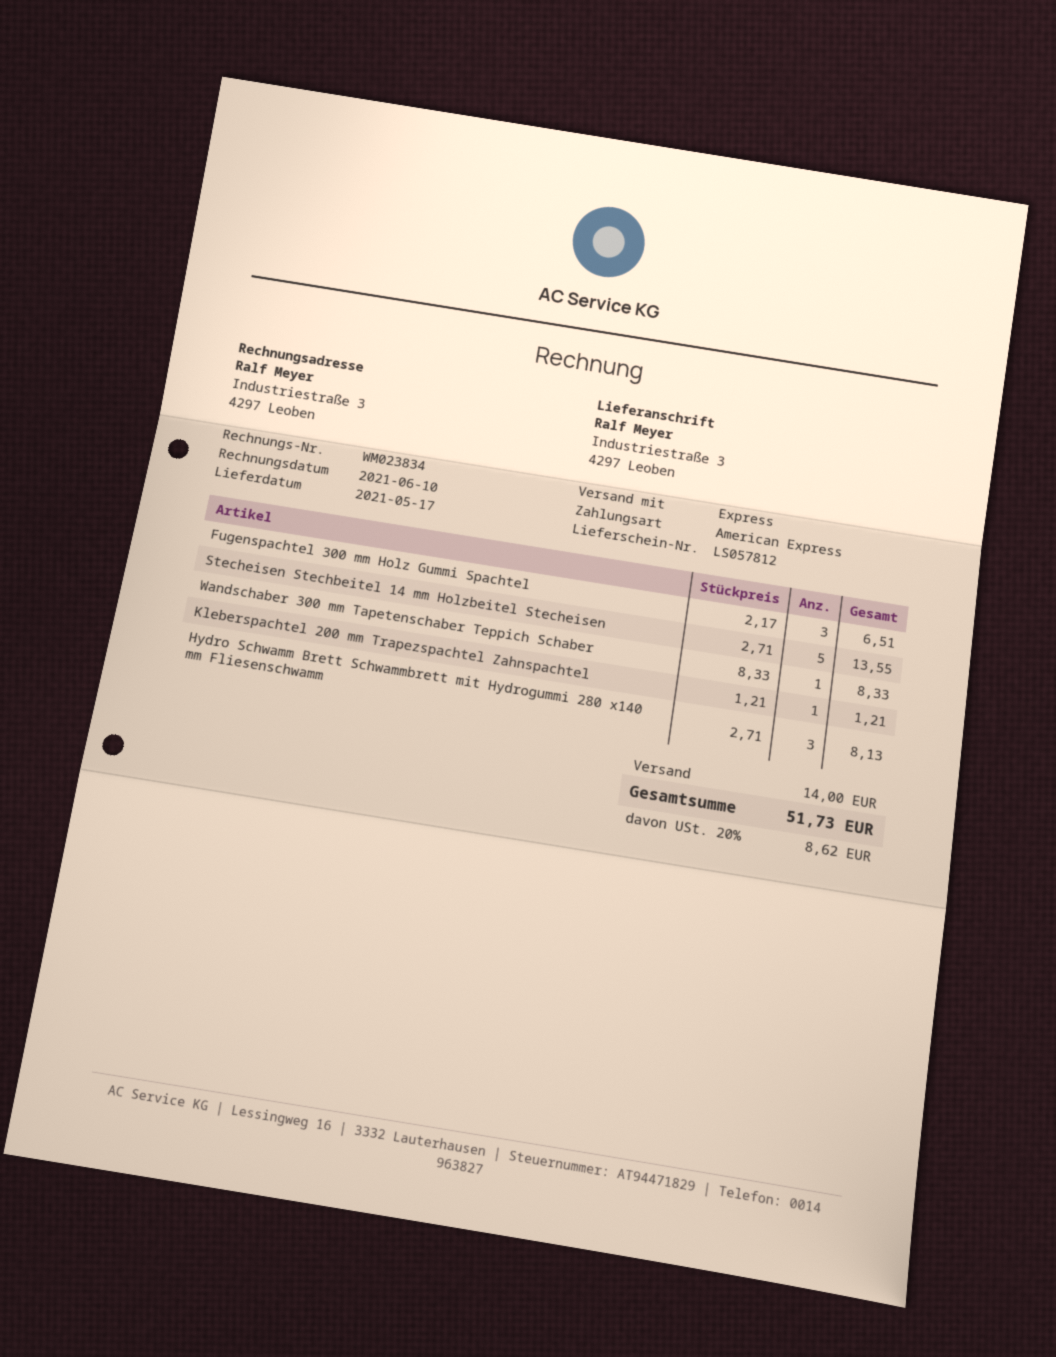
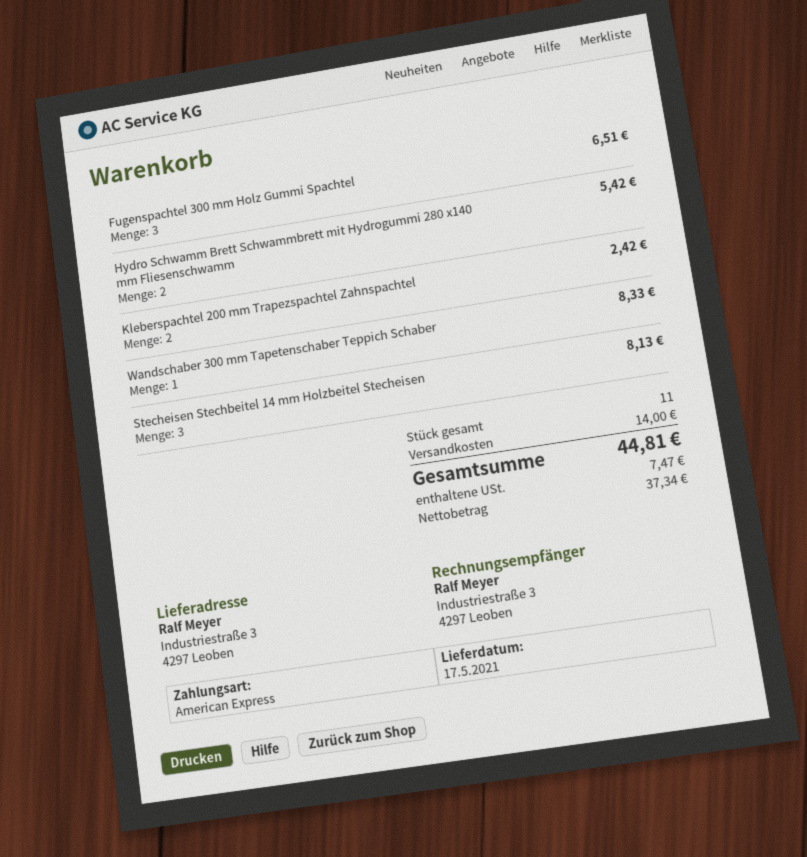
Stecheisen Stechbeitel 14 mm Holzbeitel Stecheisen: 5 for 13.55 -> 3 for 8.13
Kleberspachtel 200 mm Trapezspachtel Zahnspachtel: 1 for 1.21 -> 2 for 2.42
Hydro Schwamm Brett Schwammbrett mit Hydrogummi 280 x140 mm Fliesenschwamm: 3 for 8.13 -> 2 for 5.42
tax: 8.62 -> 7.47
total: 51.73 -> 44.81

